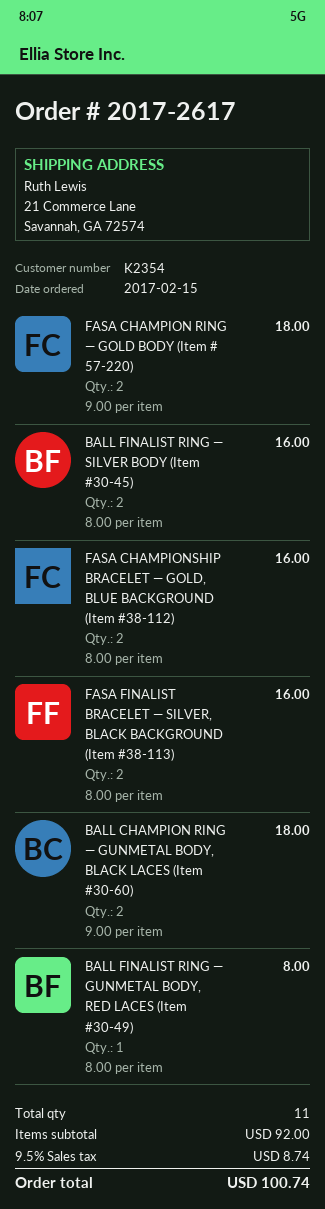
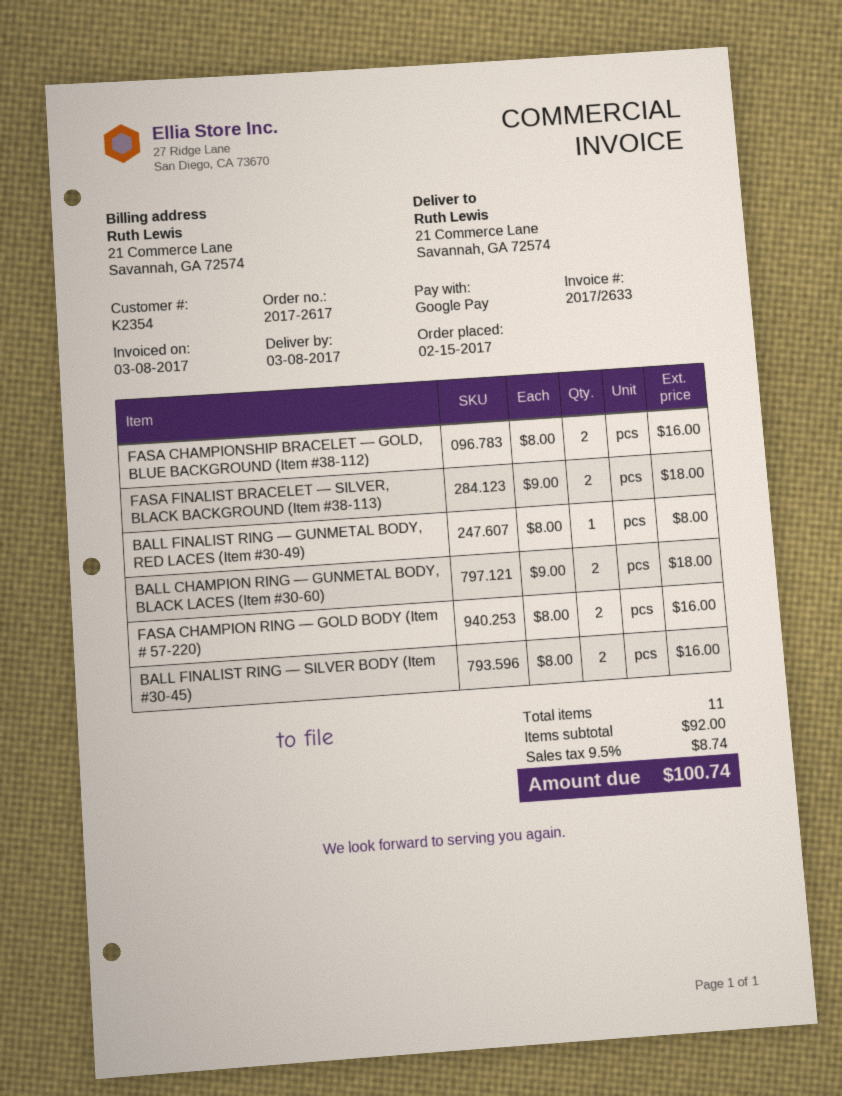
FASA CHAMPION RING — GOLD BODY (Item # 57-220): 2 x 9.00 = 18.00 -> 2 x 8.00 = 16.00
FASA FINALIST BRACELET — SILVER, BLACK BACKGROUND (Item #38-113): 2 x 8.00 = 16.00 -> 2 x 9.00 = 18.00

